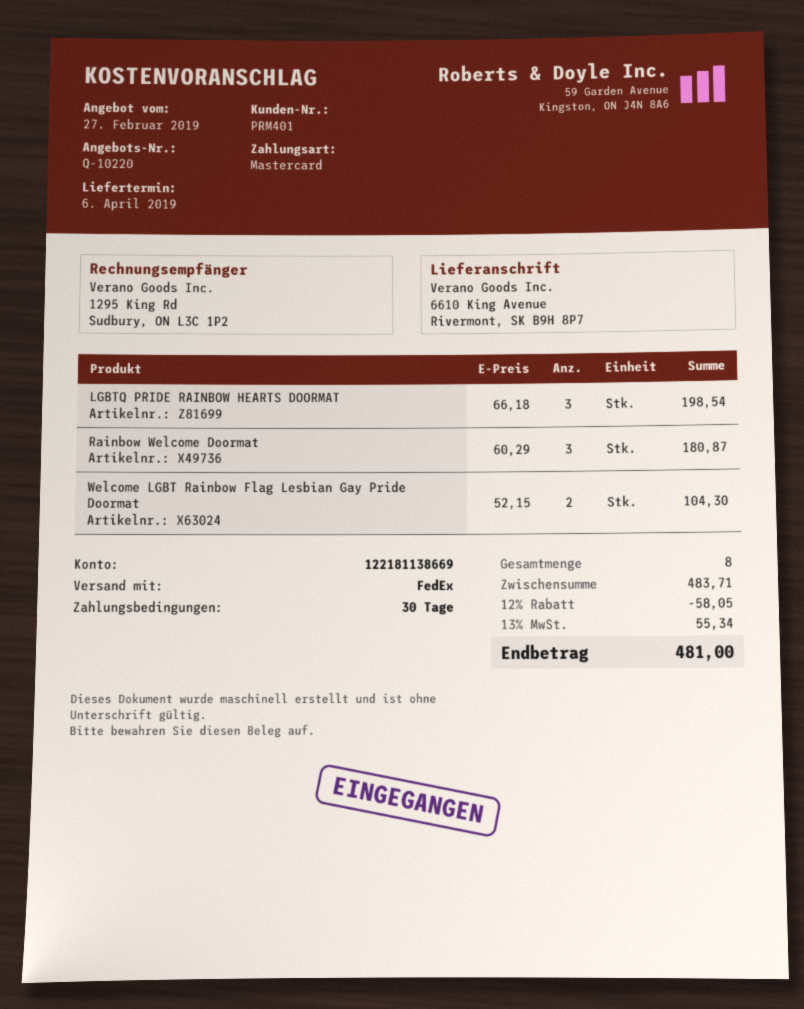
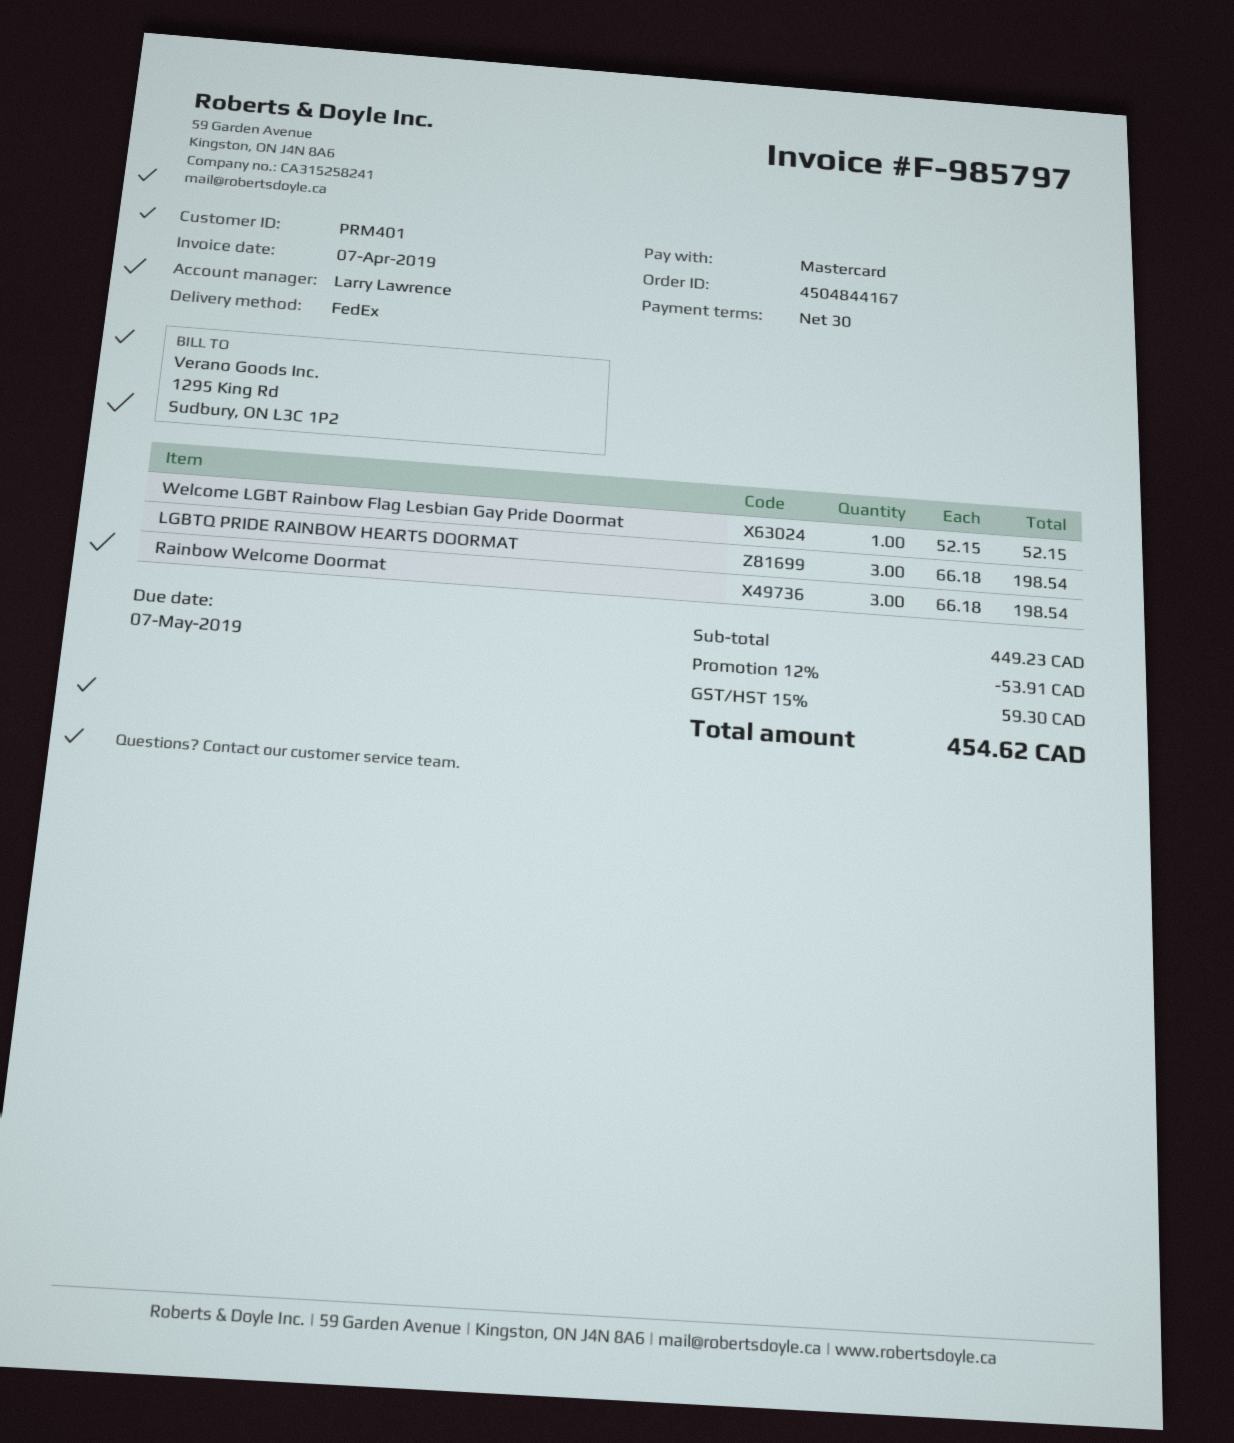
Rainbow Welcome Doormat: 3 x 60.29 = 180.87 -> 3 x 66.18 = 198.54
Welcome LGBT Rainbow Flag Lesbian Gay Pride Doormat: 2 x 52.15 = 104.30 -> 1 x 52.15 = 52.15
subtotal: 483.71 -> 449.23
discount: 12% = 58.05 -> 12% = 53.91
tax: 13% = 55.34 -> 15% = 59.30
total: 481.00 -> 454.62

